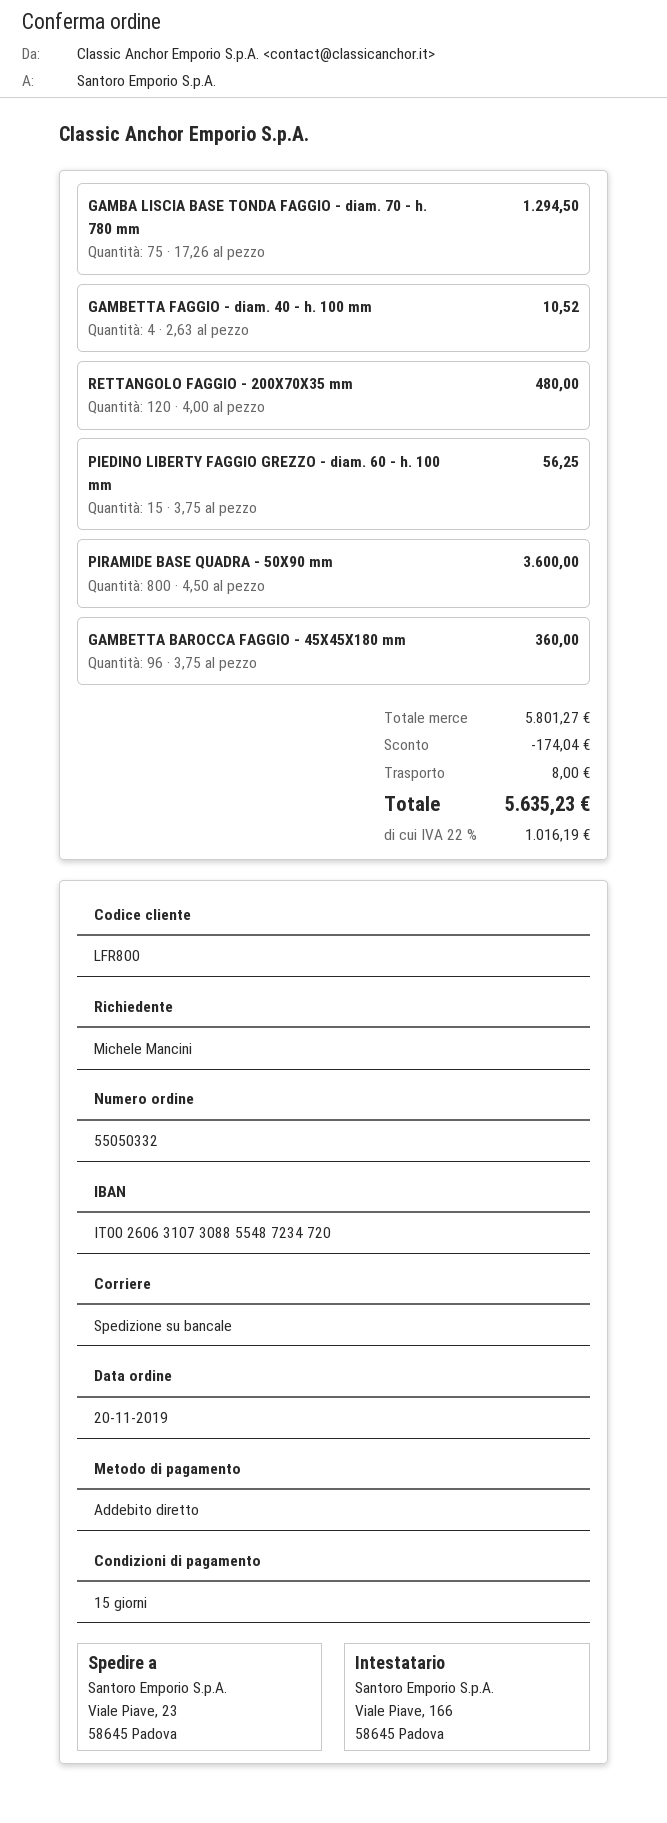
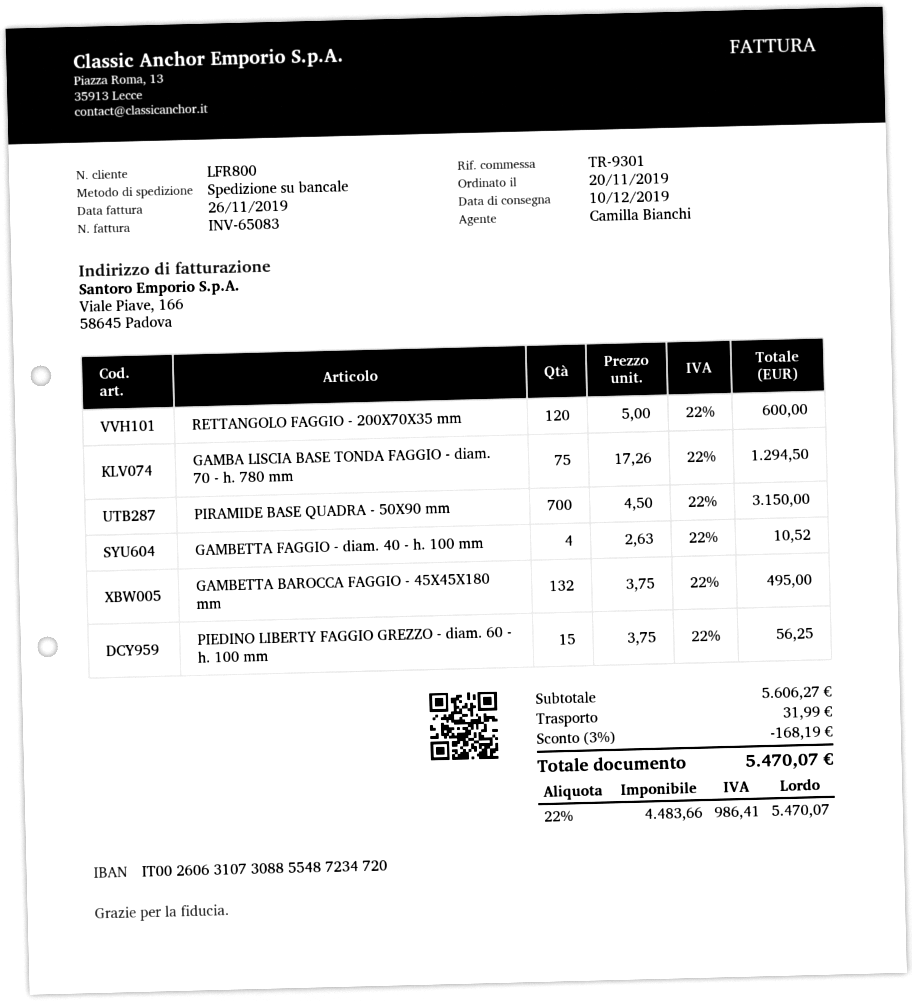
RETTANGOLO FAGGIO - 200X70X35 mm: 120 x 4.00 = 480.00 -> 120 x 5.00 = 600.00
PIRAMIDE BASE QUADRA - 50X90 mm: 800 x 4.50 = 3600.00 -> 700 x 4.50 = 3150.00
GAMBETTA BAROCCA FAGGIO - 45X45X180 mm: 96 x 3.75 = 360.00 -> 132 x 3.75 = 495.00
subtotal: 5801.27 -> 5606.27
discount: 174.04 -> 168.19
shipping: 8.00 -> 31.99
tax: 22% = 1016.19 -> 22% = 986.41
total: 5635.23 -> 5470.07

